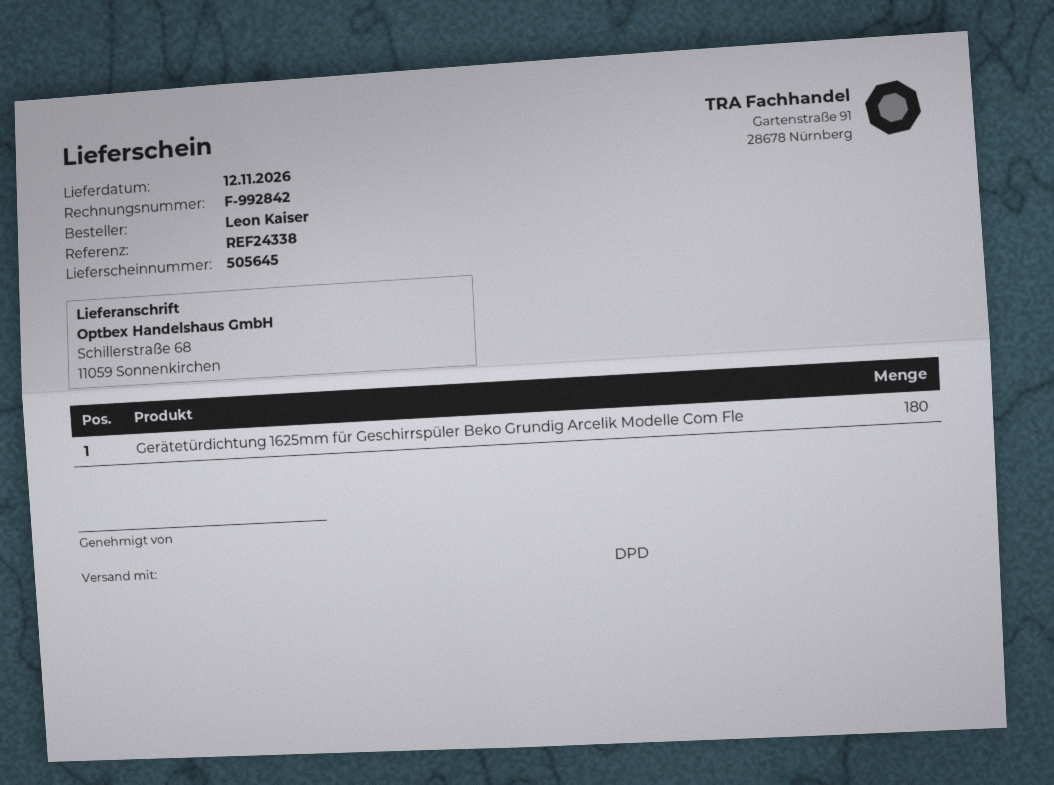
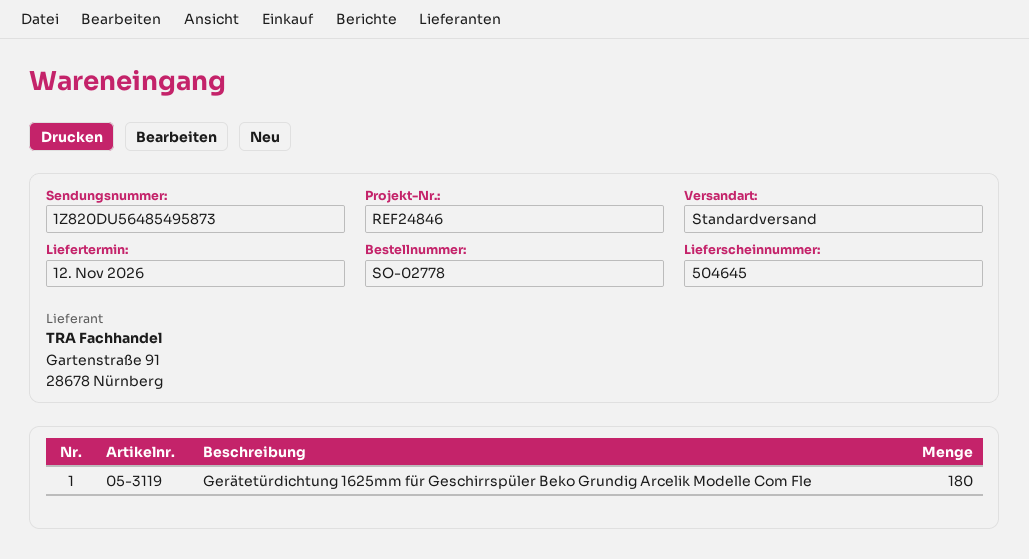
delivery note number: 505645 -> 504645
reference: REF24338 -> REF24846
shipping method: DPD -> standard

